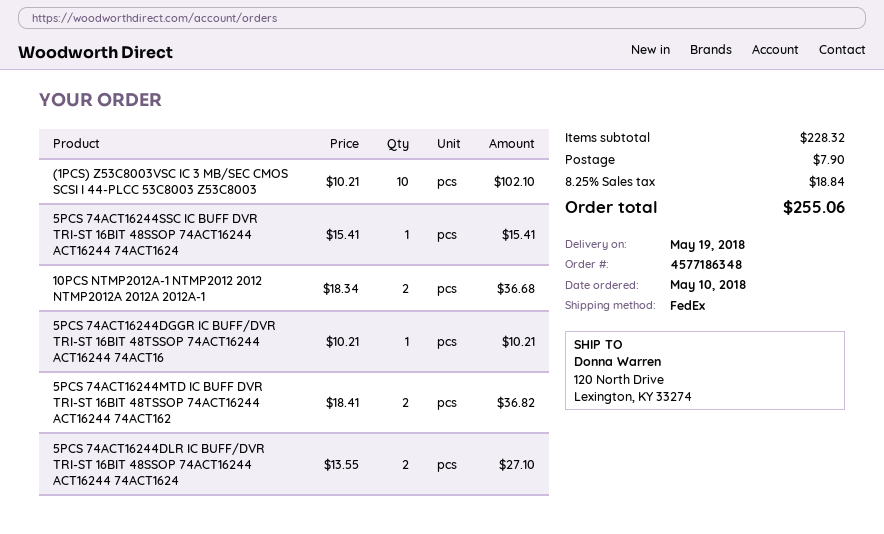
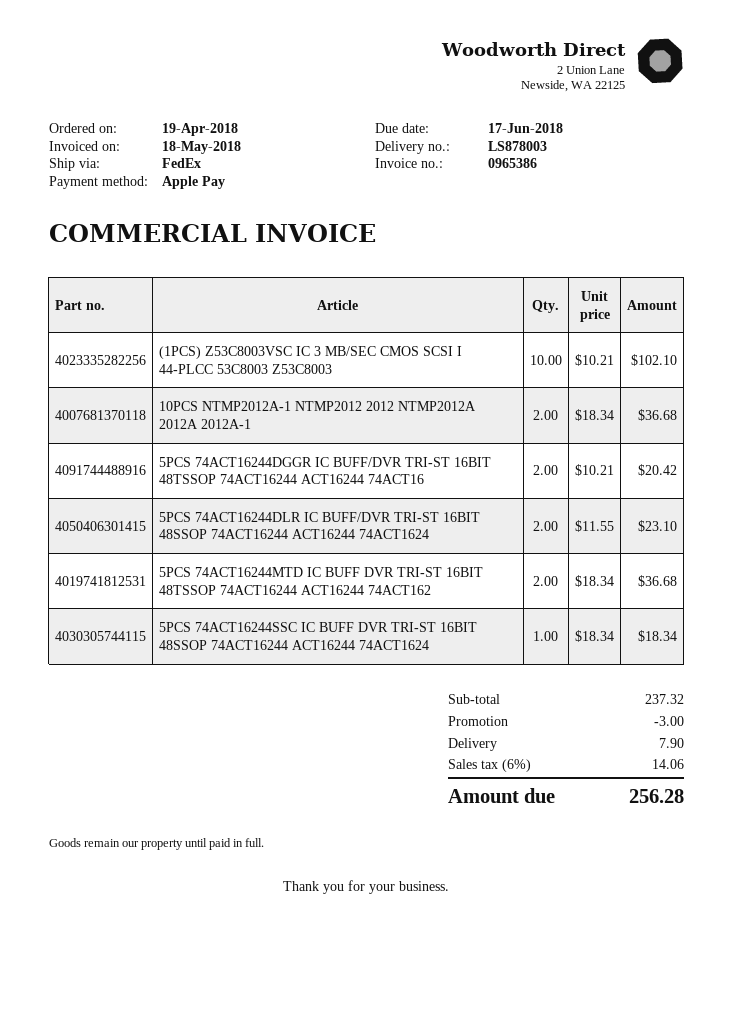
order date: 2018-05-10 -> 2018-04-19
5PCS 74ACT16244SSC IC BUFF DVR TRI-ST 16BIT 48SSOP 74ACT16244 ACT16244 74ACT1624: 1 x 15.41 = 15.41 -> 1 x 18.34 = 18.34
5PCS 74ACT16244DGGR IC BUFF/DVR TRI-ST 16BIT 48TSSOP 74ACT16244 ACT16244 74ACT16: 1 x 10.21 = 10.21 -> 2 x 10.21 = 20.42
5PCS 74ACT16244MTD IC BUFF DVR TRI-ST 16BIT 48TSSOP 74ACT16244 ACT16244 74ACT162: 2 x 18.41 = 36.82 -> 2 x 18.34 = 36.68
5PCS 74ACT16244DLR IC BUFF/DVR TRI-ST 16BIT 48SSOP 74ACT16244 ACT16244 74ACT1624: 2 x 13.55 = 27.10 -> 2 x 11.55 = 23.10
subtotal: 228.32 -> 237.32
discount: none -> 3.00
tax: 8.25% = 18.84 -> 6% = 14.06
total: 255.06 -> 256.28

